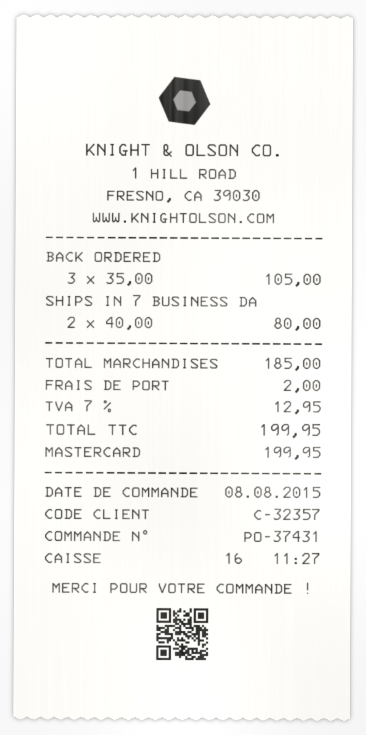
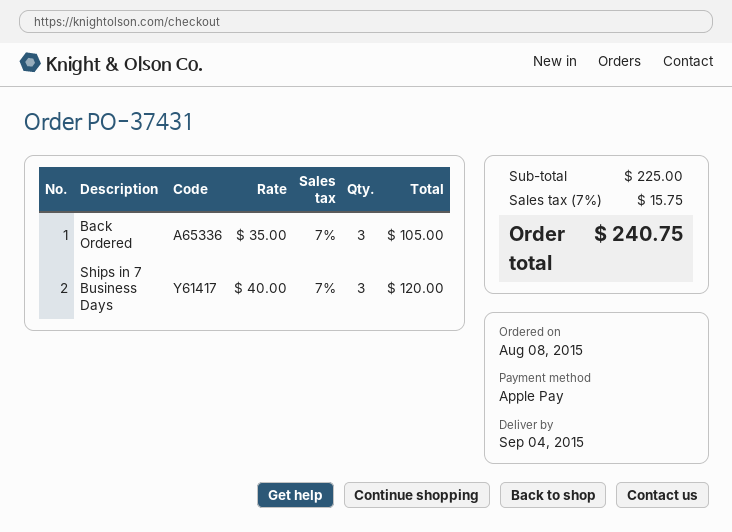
payment method: Mastercard -> Apple Pay
SHIPS IN 7 BUSINESS DA: 2 x 40.00 = 80.00 -> 3 x 40.00 = 120.00
subtotal: 185.00 -> 225.00
shipping: 2.00 -> none
tax: 7% = 12.95 -> 7% = 15.75
total: 199.95 -> 240.75

